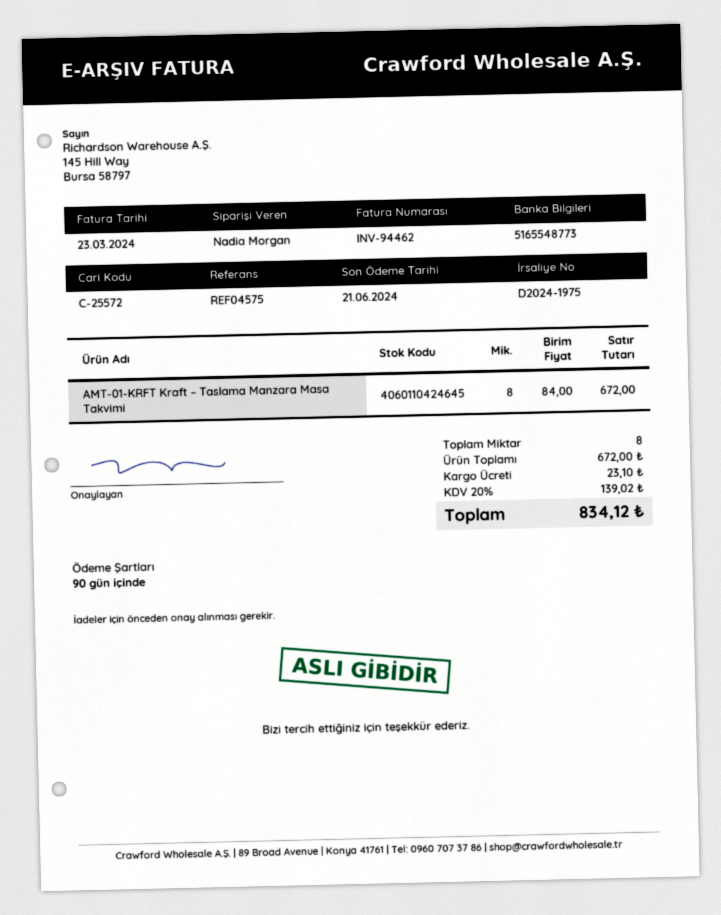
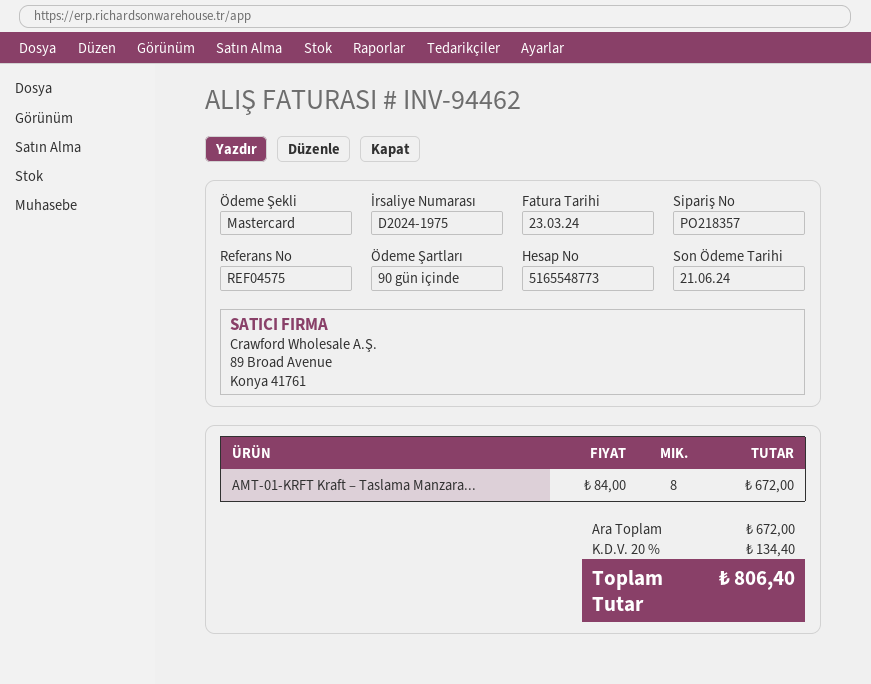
shipping: 23.10 -> none
tax: 20% = 139.02 -> 20% = 134.40
total: 834.12 -> 806.40

